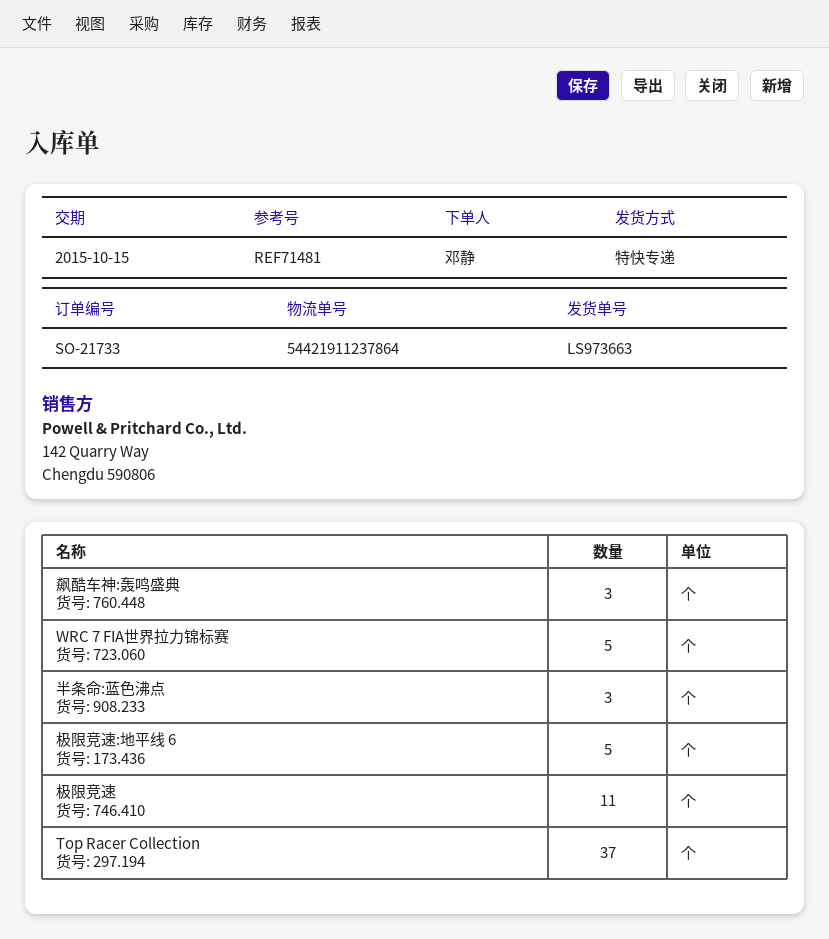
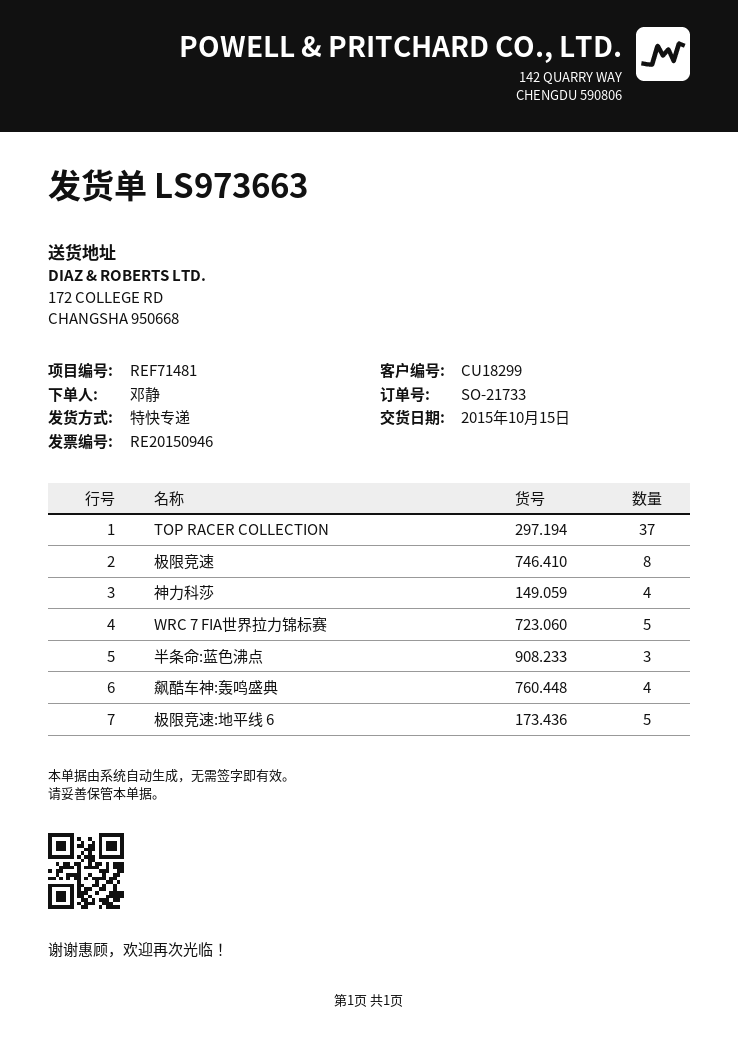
飙酷车神:轰鸣盛典: 3 -> 4
极限竞速: 11 -> 8
神力科莎: none -> 4

